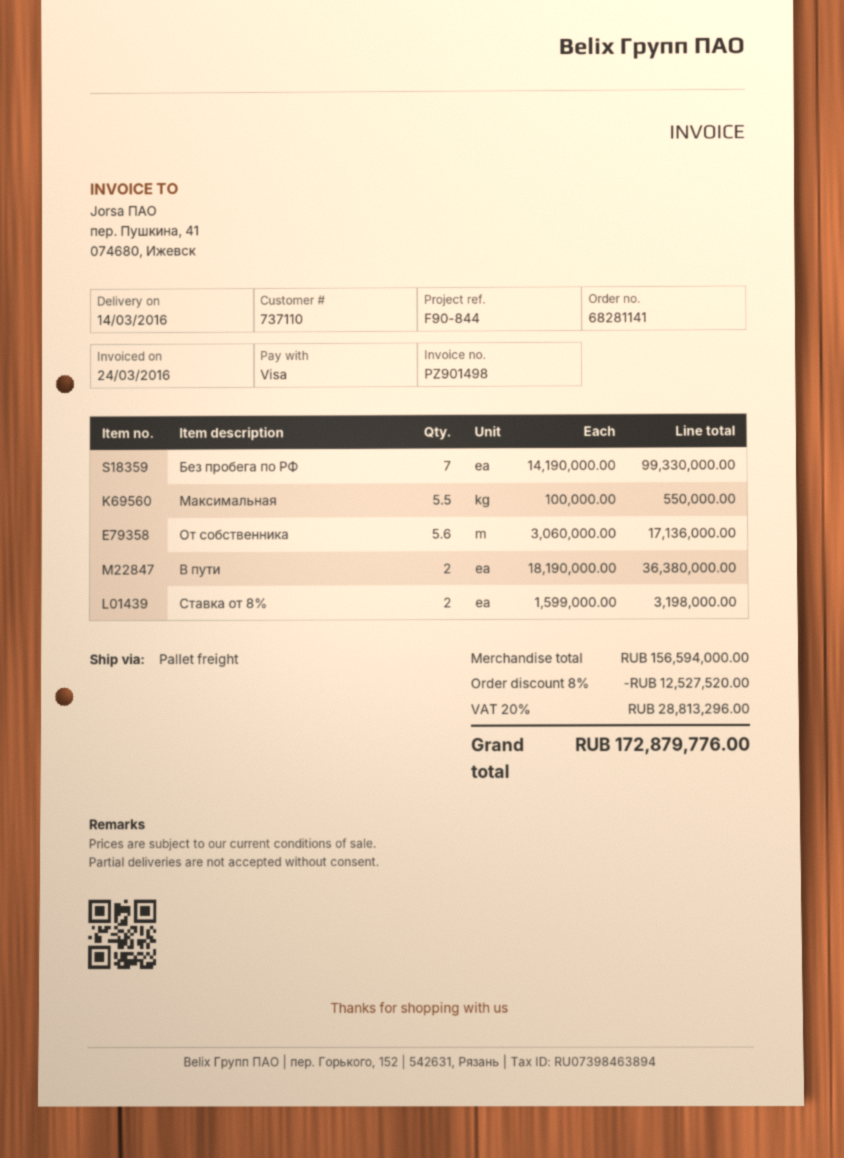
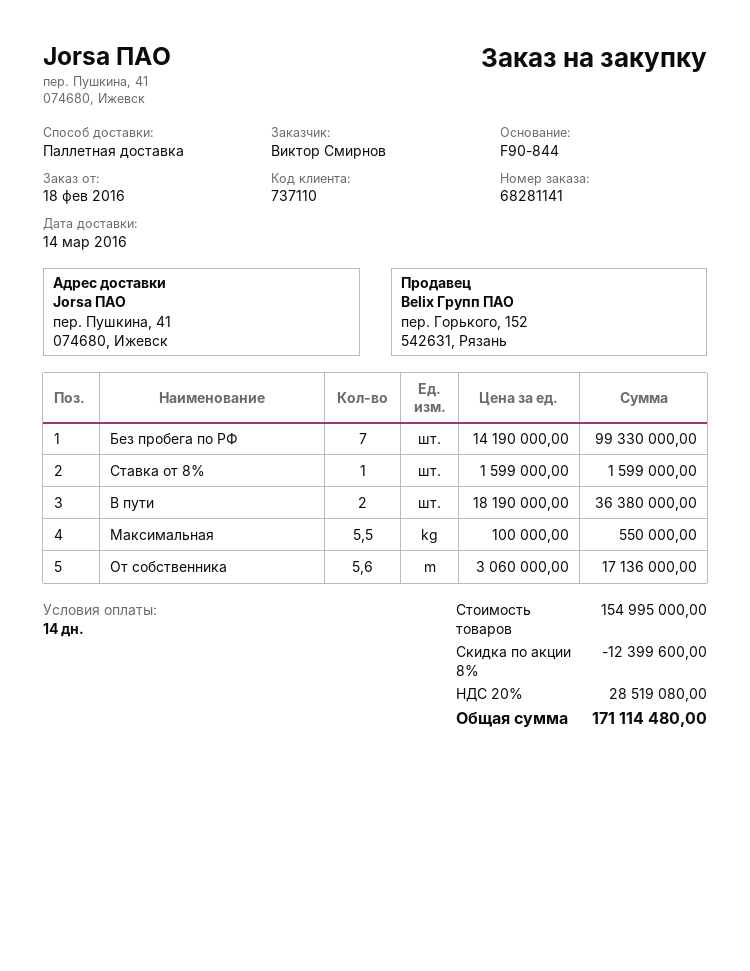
Ставка от 8%: 2 x 1599000.00 = 3198000.00 -> 1 x 1599000.00 = 1599000.00
subtotal: 156594000.00 -> 154995000.00
discount: 8% = 12527520.00 -> 8% = 12399600.00
tax: 20% = 28813296.00 -> 20% = 28519080.00
total: 172879776.00 -> 171114480.00

